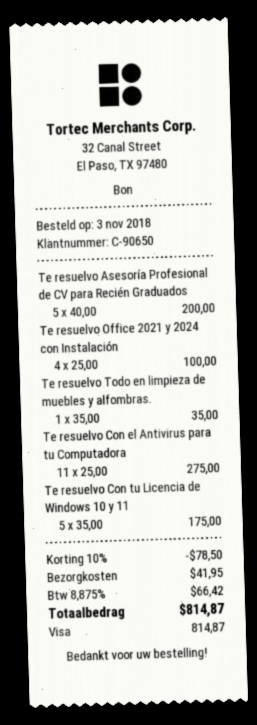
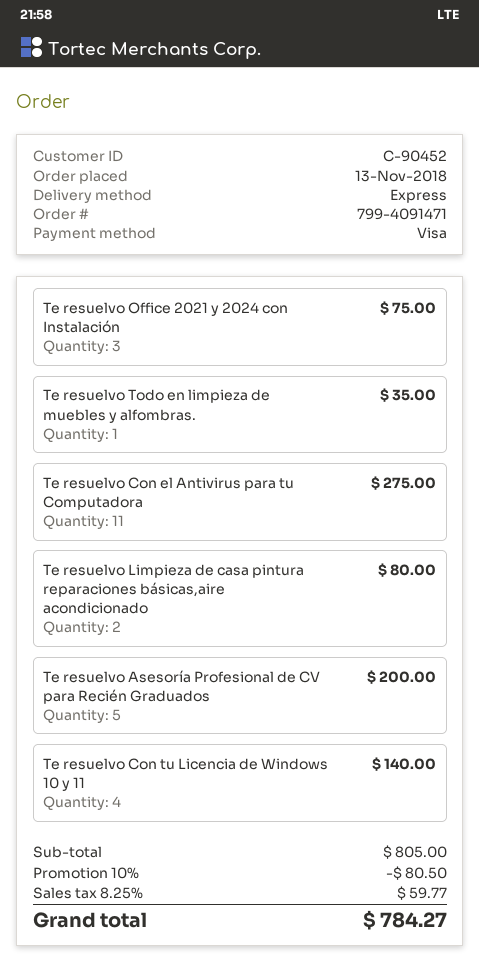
order date: 2018-11-03 -> 2018-11-13
customer number: C-90650 -> C-90452
Te resuelvo Office 2021 y 2024 con Instalación: 4 for 100.00 -> 3 for 75.00
Te resuelvo Con tu Licencia de Windows 10 y 11: 5 for 175.00 -> 4 for 140.00
Te resuelvo Limpieza de casa pintura reparaciones básicas,aire acondicionado: none -> 2 for 80.00
discount: 10% = 78.50 -> 10% = 80.50
shipping: 41.95 -> none
tax: 8.875% = 66.42 -> 8.25% = 59.77
total: 814.87 -> 784.27

